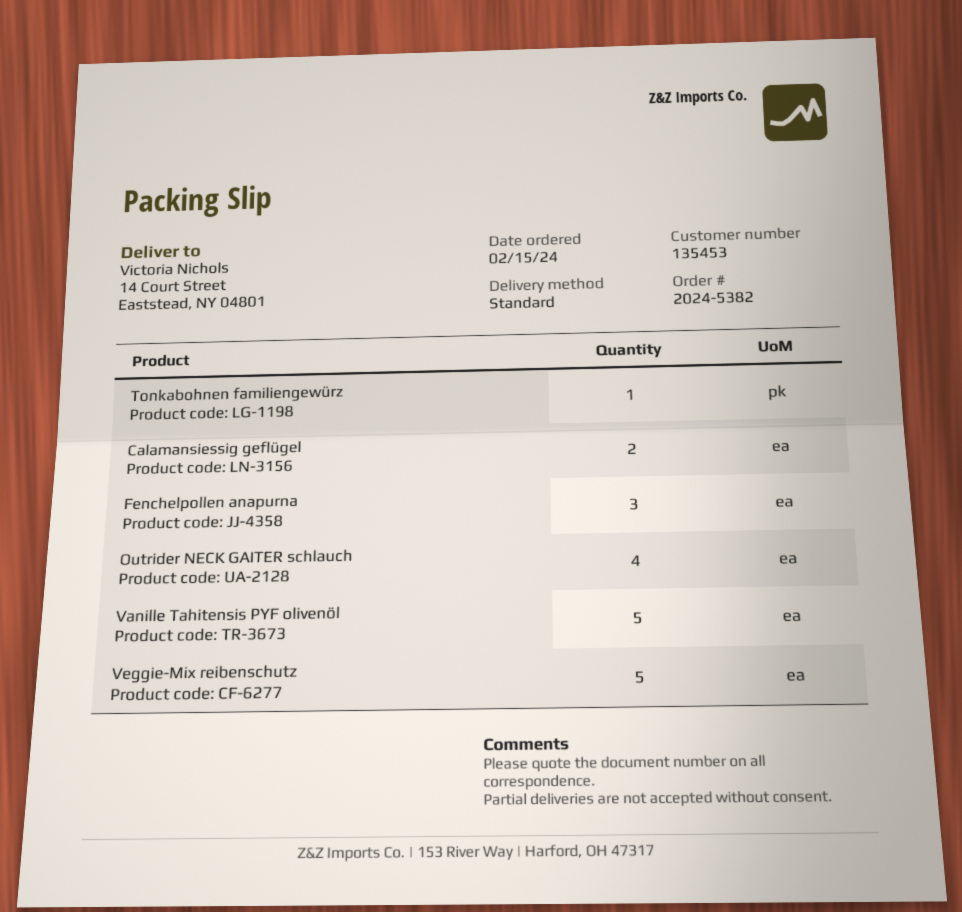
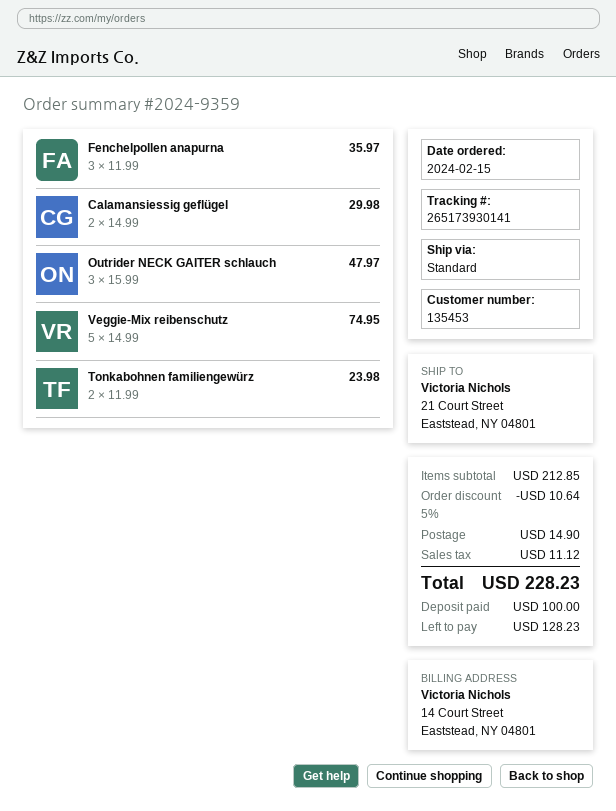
order number: 2024-5382 -> 2024-9359
ship to: 14 Court Street, Eaststead, NY 04801 -> 21 Court Street, Eaststead, NY 04801
Tonkabohnen familiengewürz: 1 -> 2
Outrider NECK GAITER schlauch: 4 -> 3
Vanille Tahitensis PYF olivenöl: 5 -> none

